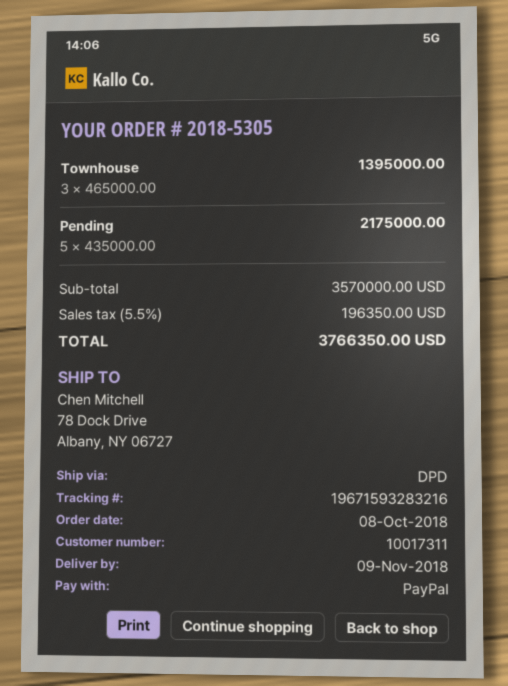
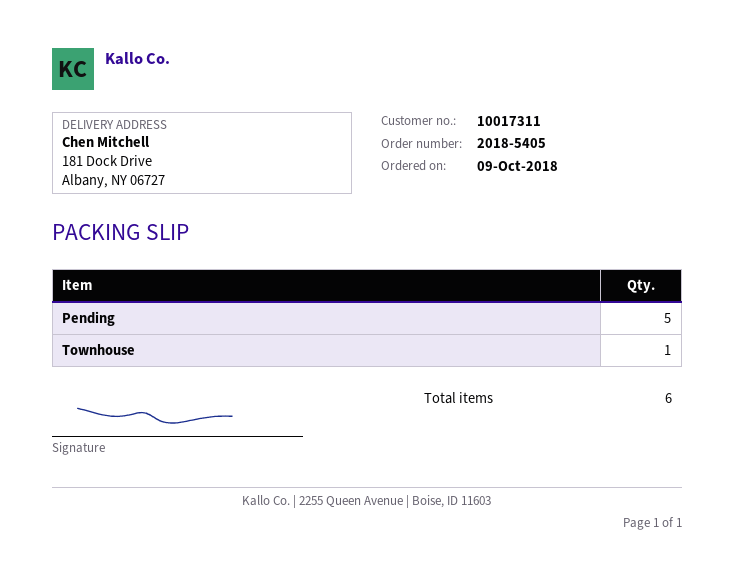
order number: 2018-5305 -> 2018-5405
order date: 2018-10-08 -> 2018-10-09
ship to: 78 Dock Drive, Albany, NY 06727 -> 181 Dock Drive, Albany, NY 06727
Townhouse: 3 -> 1

